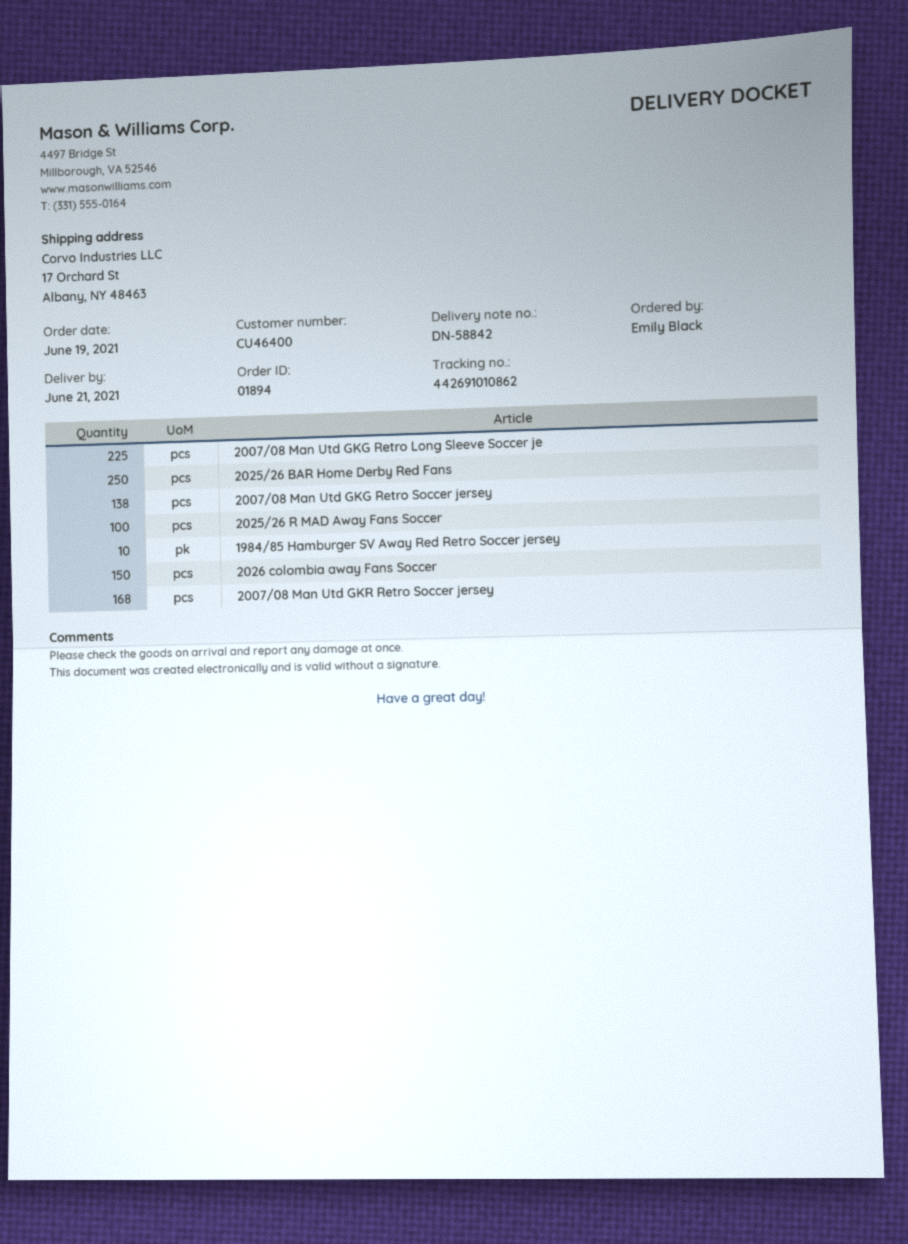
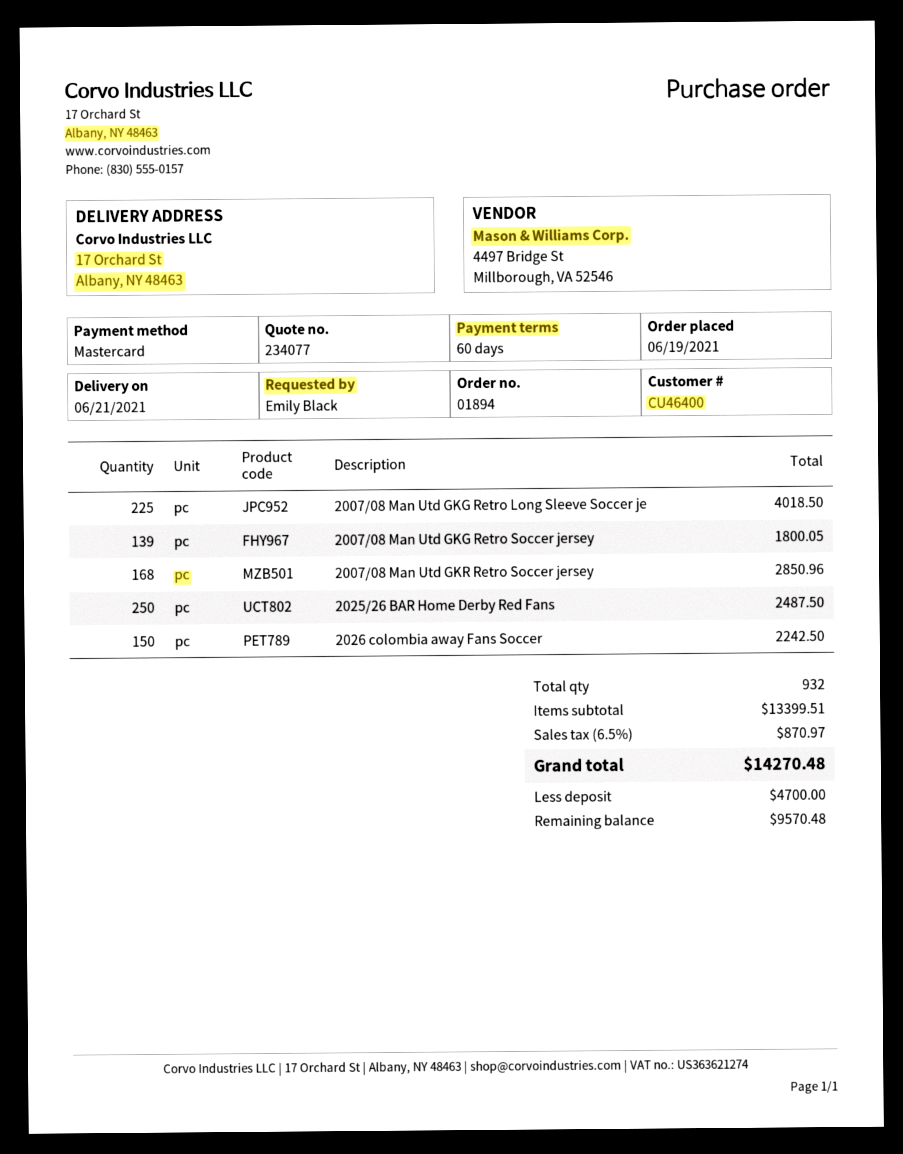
2007/08 Man Utd GKG Retro Soccer jersey: 138 -> 139
2025/26 R MAD Away Fans Soccer: 100 -> none
1984/85 Hamburger SV Away Red Retro Soccer jersey: 10 -> none

